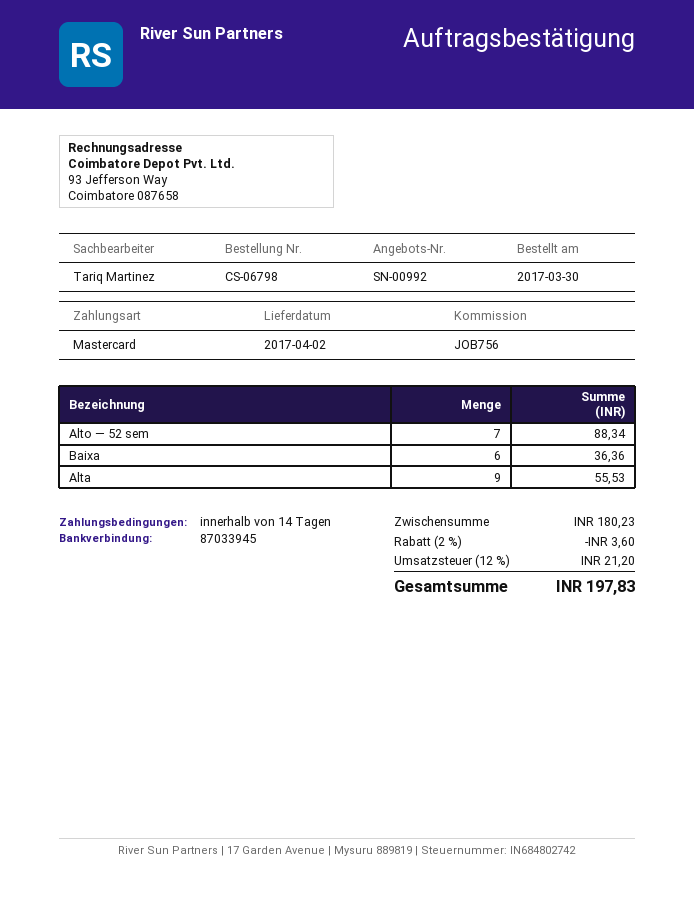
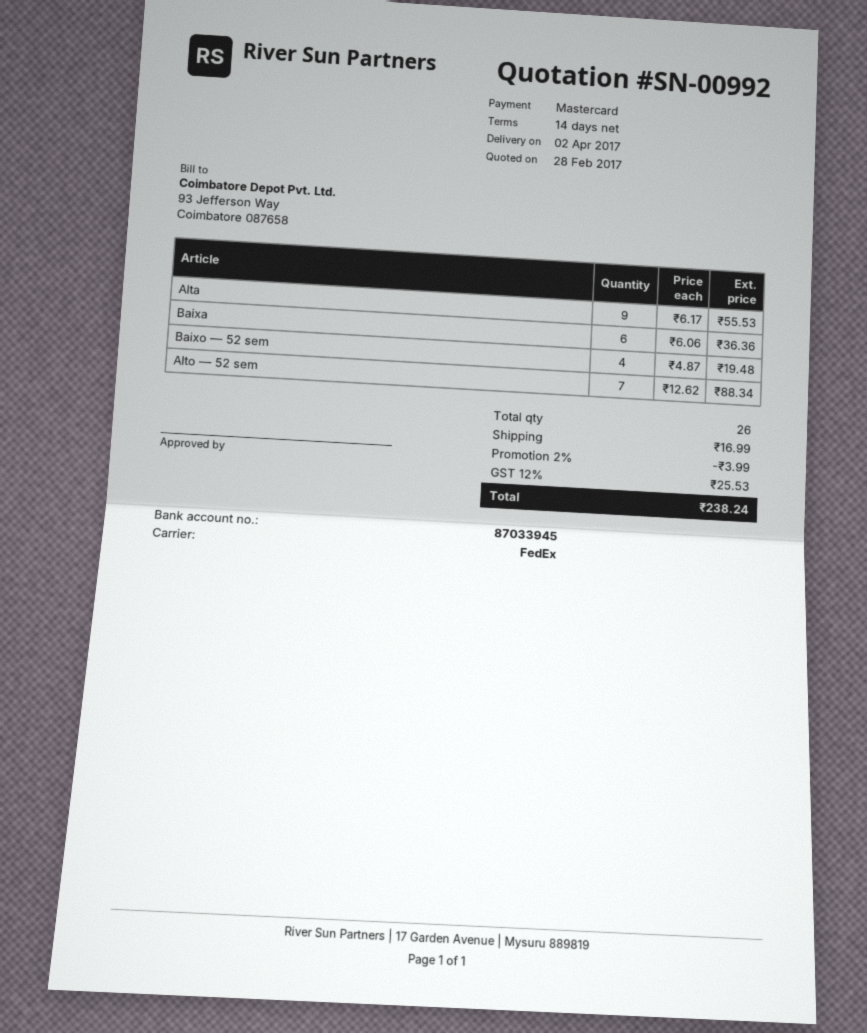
Baixo — 52 sem: none -> 4 for 19.48
discount: 2% = 3.60 -> 2% = 3.99
shipping: none -> 16.99
tax: 12% = 21.20 -> 12% = 25.53
total: 197.83 -> 238.24

